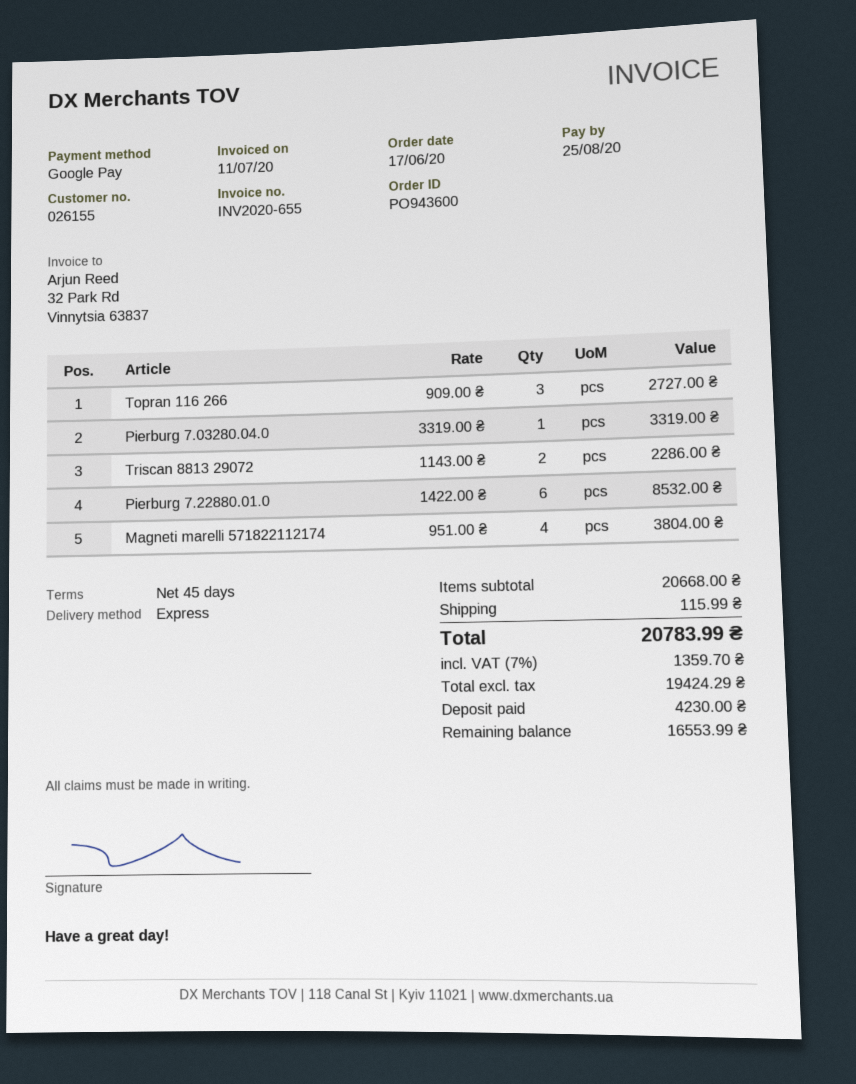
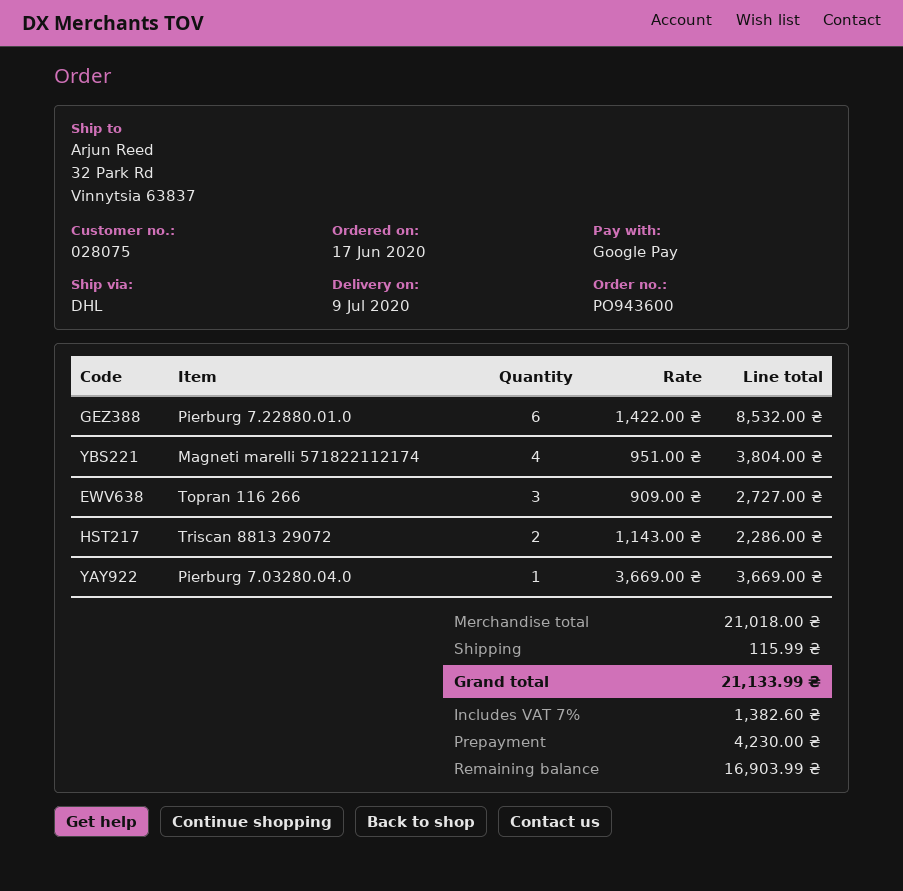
customer number: 026155 -> 028075
shipping method: express -> DHL
Pierburg 7.03280.04.0: 1 x 3319.00 = 3319.00 -> 1 x 3669.00 = 3669.00
subtotal: 20668.00 -> 21018.00
tax: 7% = 1359.70 -> 7% = 1382.60
total: 20783.99 -> 21133.99
balance: 16553.99 -> 16903.99

